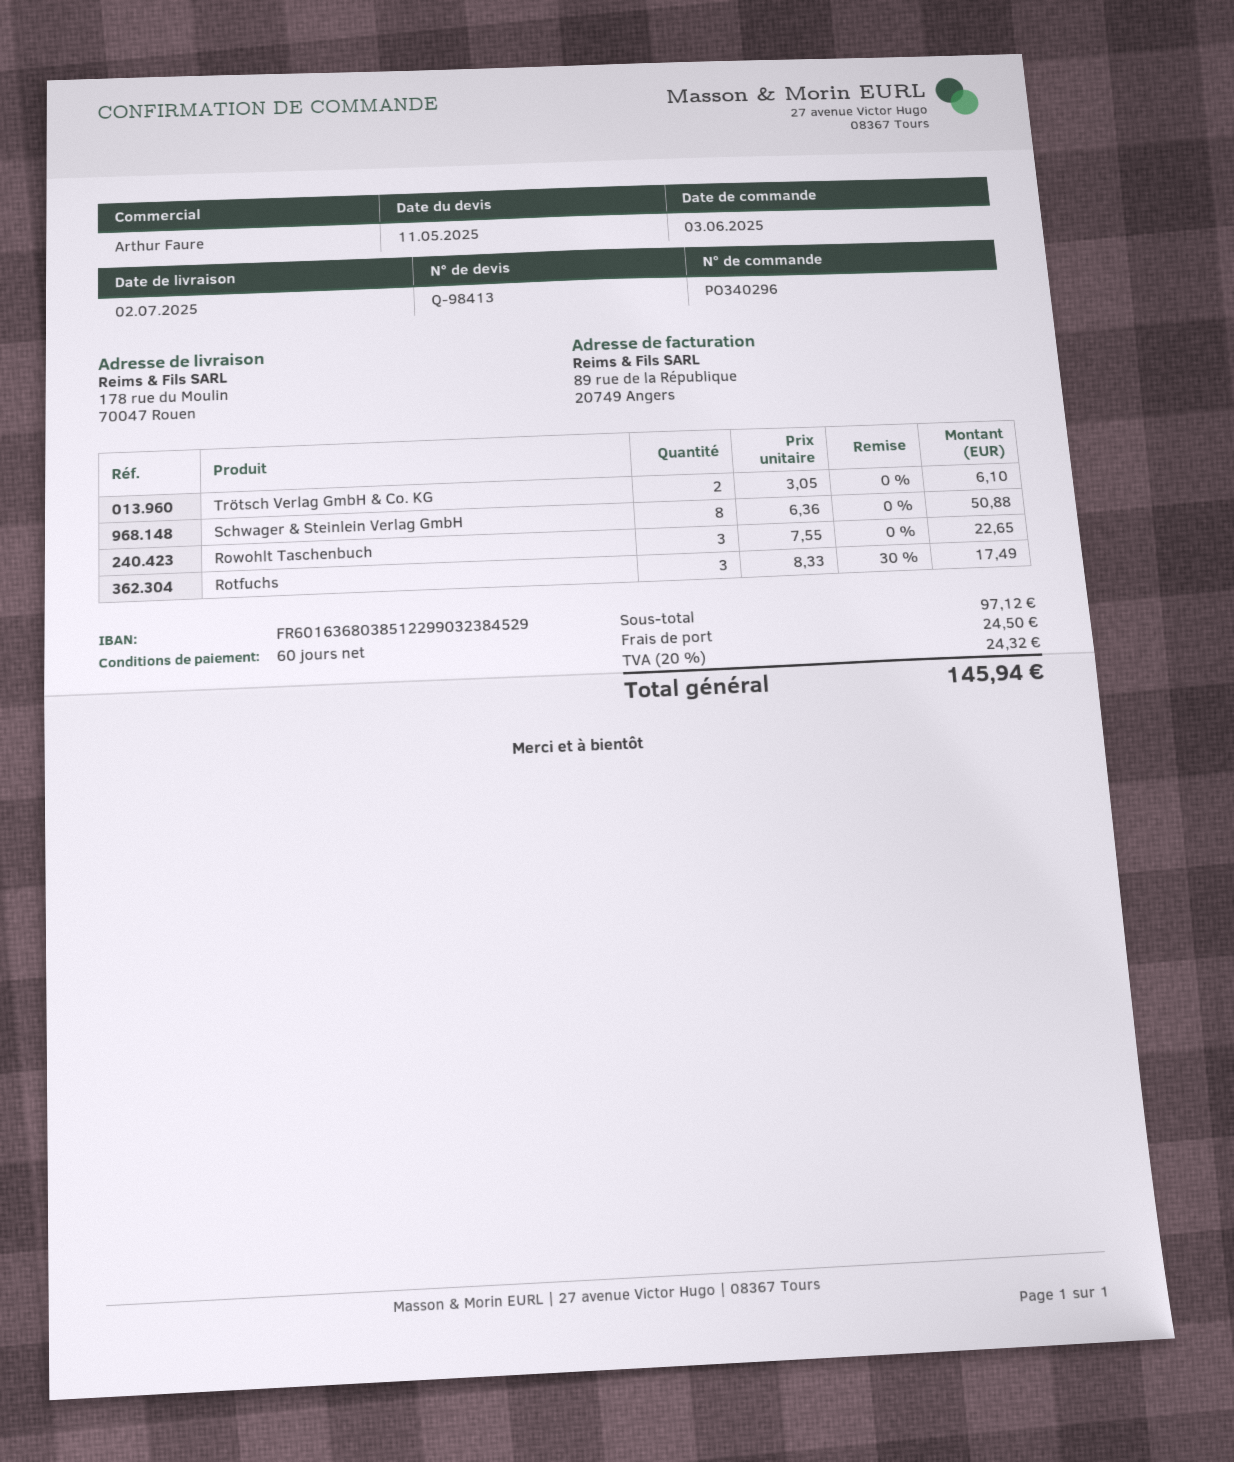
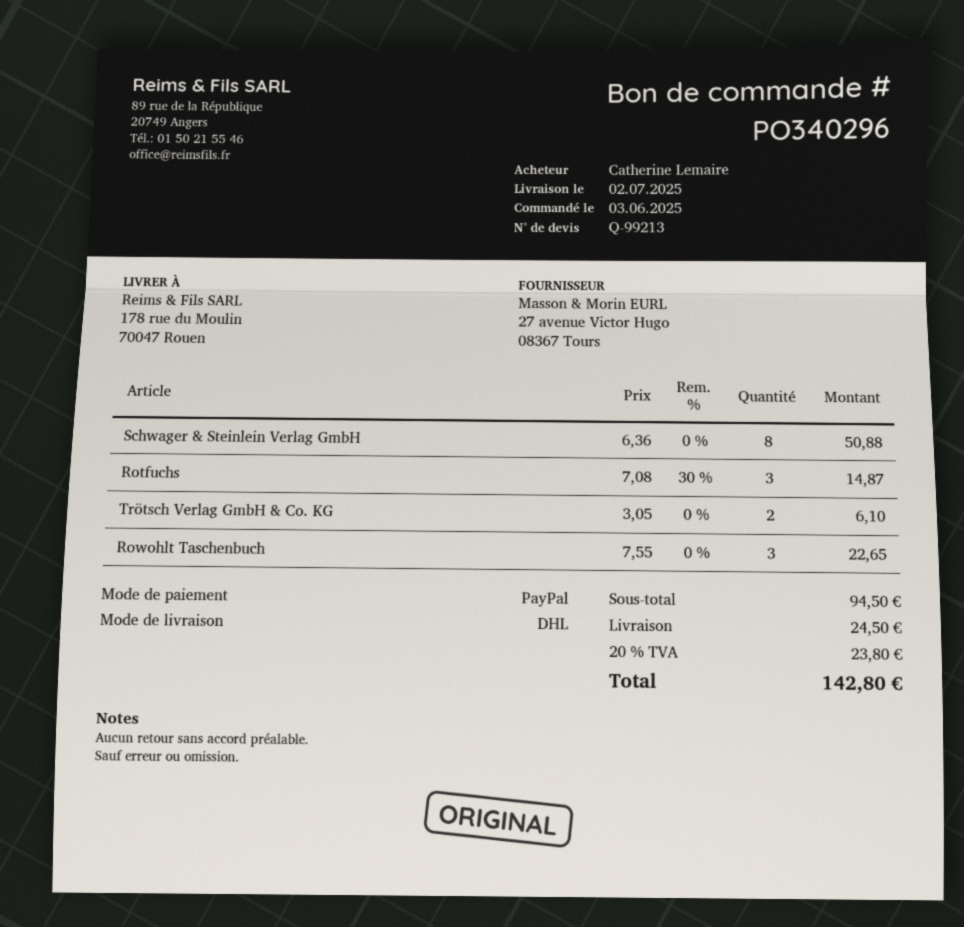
quote number: Q-98413 -> Q-99213
Rotfuchs: 3 x 8.33 - 30% = 17.49 -> 3 x 7.08 - 30% = 14.87
subtotal: 97.12 -> 94.50
tax: 20% = 24.32 -> 20% = 23.80
total: 145.94 -> 142.80

